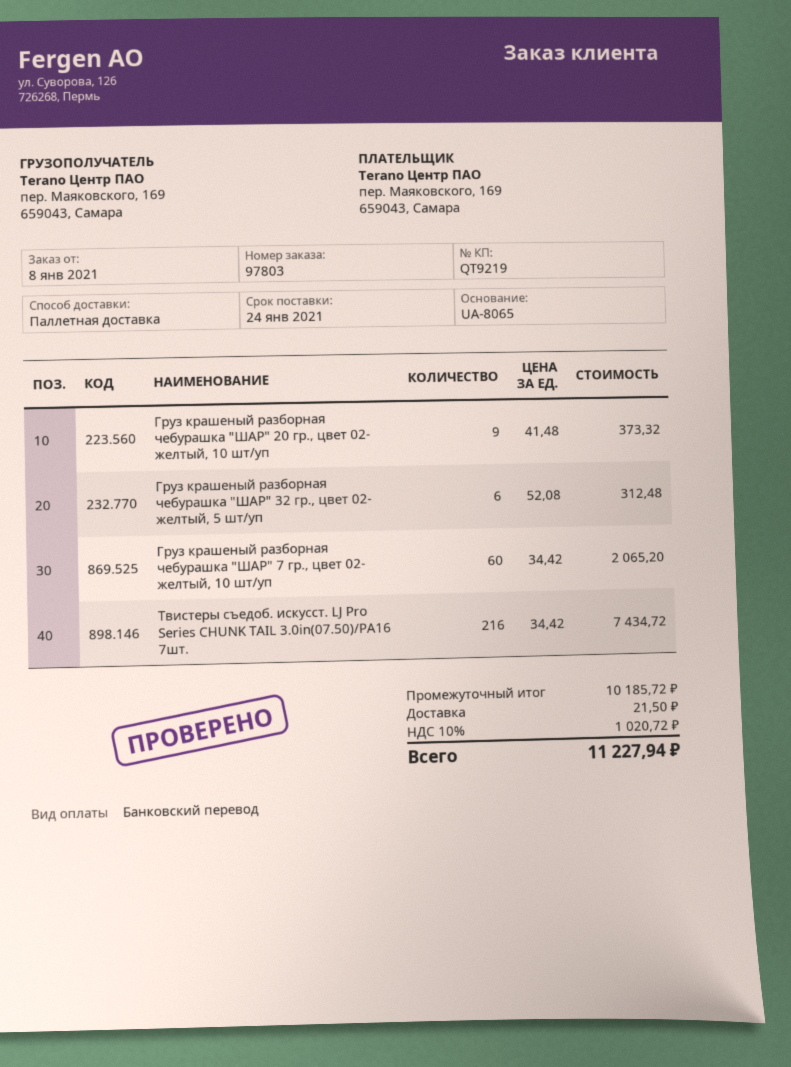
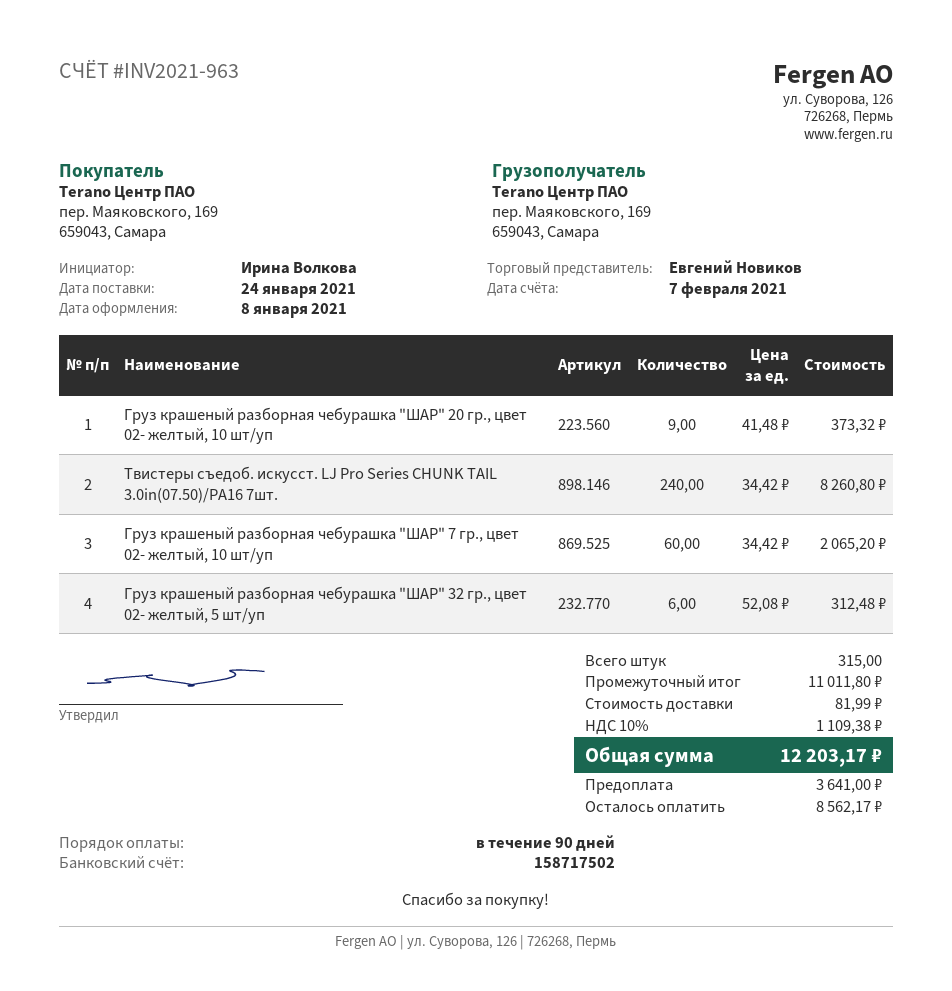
Твистеры съедоб. искусст. LJ Pro Series CHUNK TAIL 3.0in(07.50)/PA16 7шт.: 216 x 34.42 = 7434.72 -> 240 x 34.42 = 8260.80
subtotal: 10185.72 -> 11011.80
shipping: 21.50 -> 81.99
tax: 10% = 1020.72 -> 10% = 1109.38
total: 11227.94 -> 12203.17

